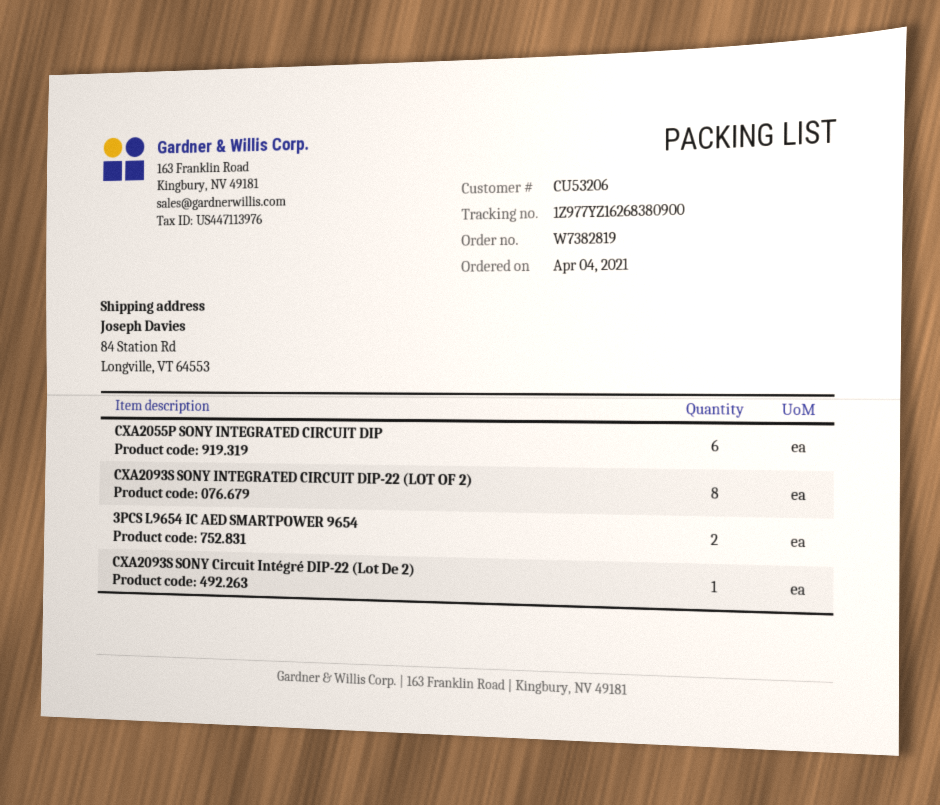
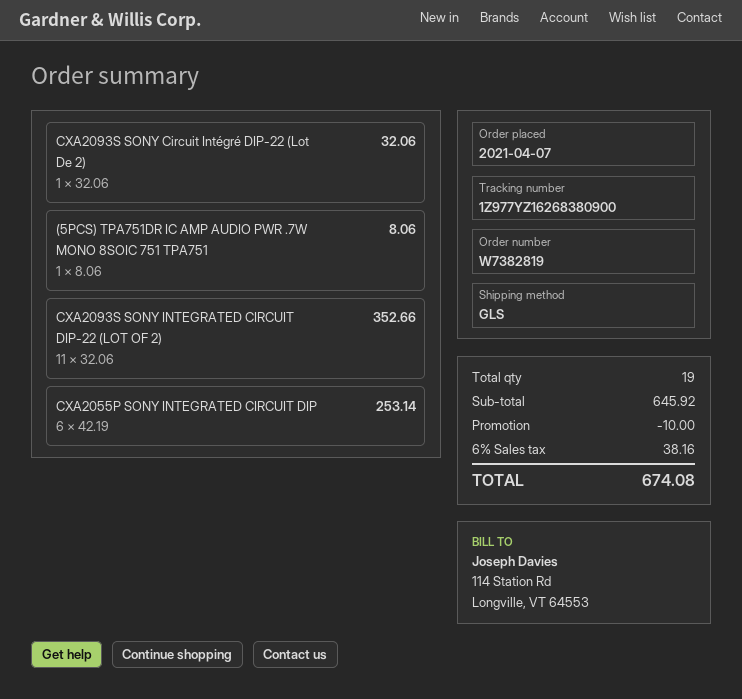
order date: 2021-04-04 -> 2021-04-07
CXA2093S SONY INTEGRATED CIRCUIT DIP-22 (LOT OF 2): 8 -> 11
3PCS L9654 IC AED SMARTPOWER 9654: 2 -> none
(5PCS) TPA751DR IC AMP AUDIO PWR .7W MONO 8SOIC 751 TPA751: none -> 1

